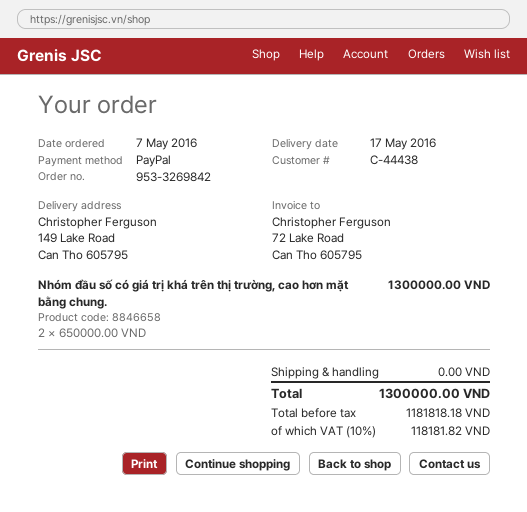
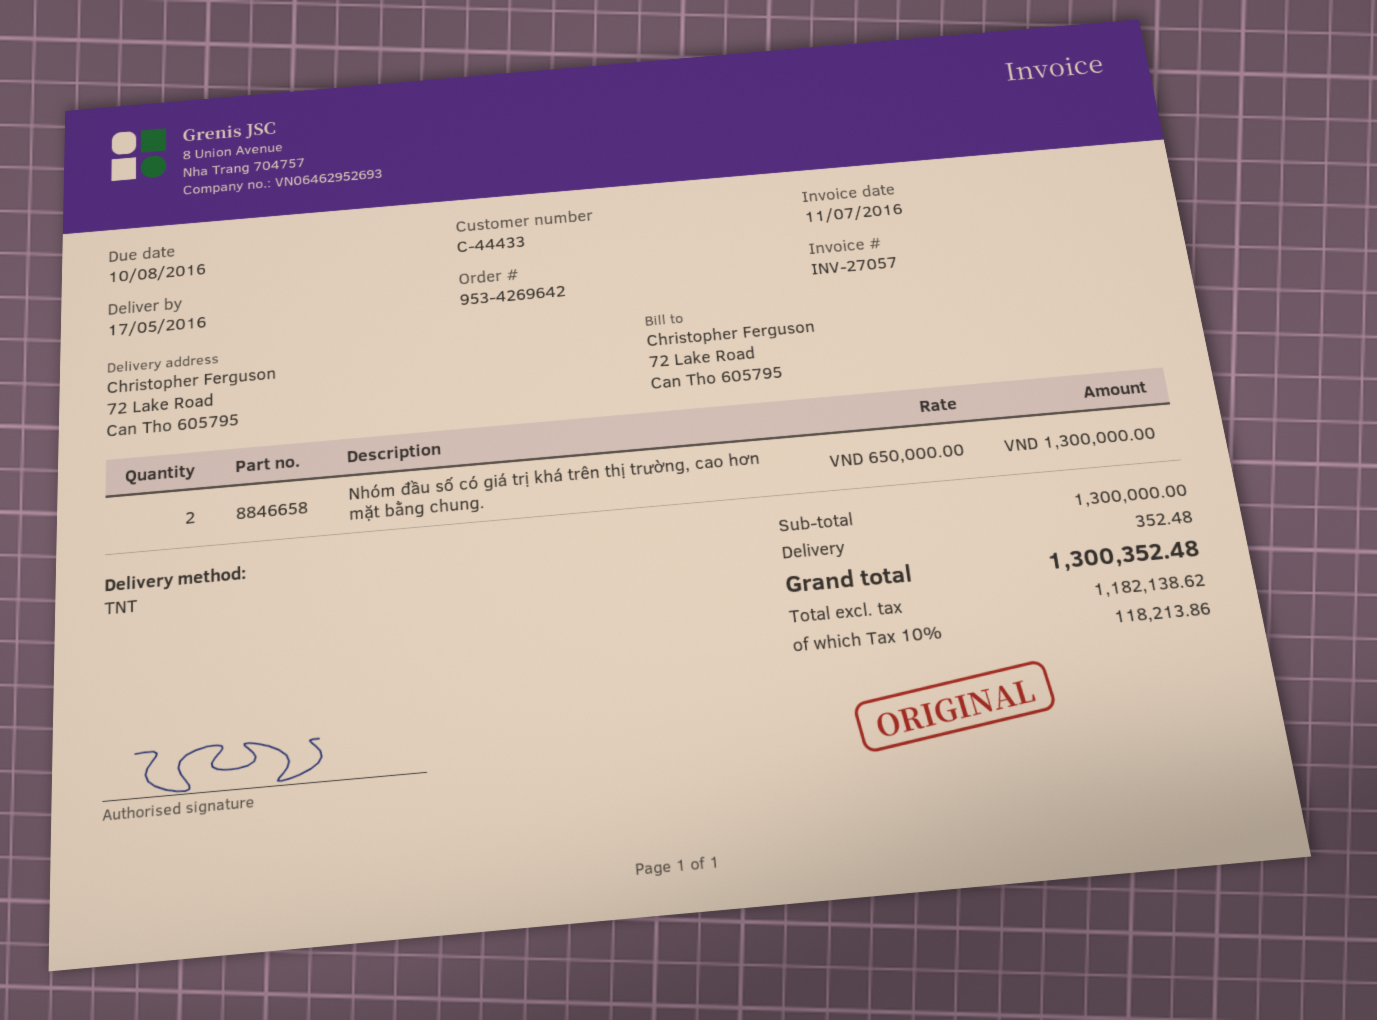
order number: 953-3269842 -> 953-4269642
customer number: C-44438 -> C-44433
ship to: 149 Lake Road, Can Tho 605795 -> 72 Lake Road, Can Tho 605795
shipping: 0.00 -> 352.48
net: 1181818.18 -> 1182138.62
tax: 10% = 118181.82 -> 10% = 118213.86
total: 1300000.00 -> 1300352.48

